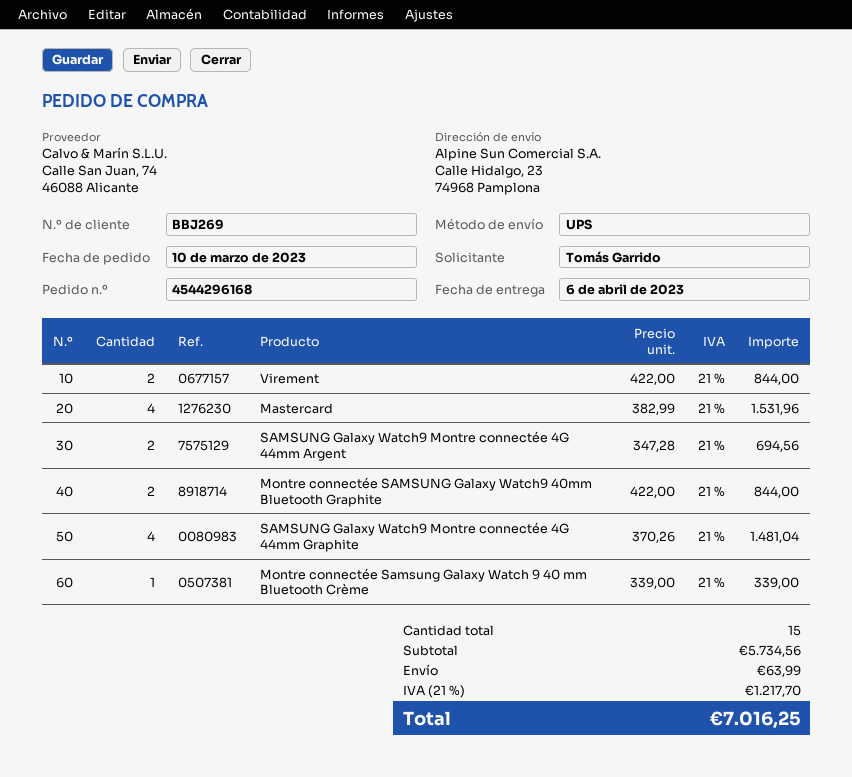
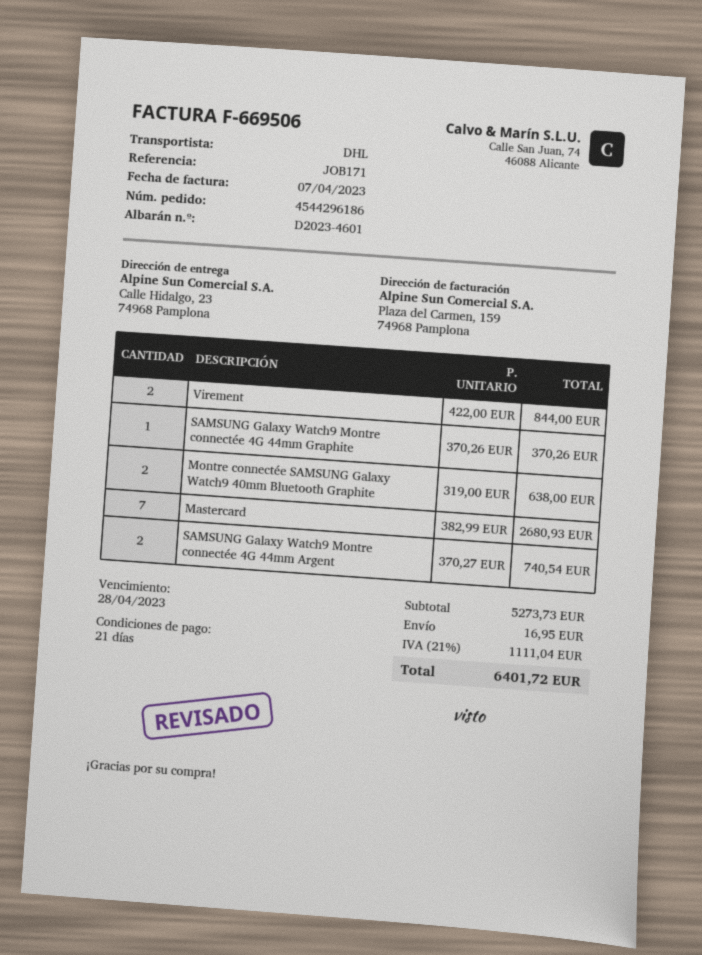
order number: 4544296168 -> 4544296186
shipping method: UPS -> DHL
Mastercard: 4 x 382.99 = 1531.96 -> 7 x 382.99 = 2680.93
SAMSUNG Galaxy Watch9 Montre connectée 4G 44mm Argent: 2 x 347.28 = 694.56 -> 2 x 370.27 = 740.54
Montre connectée SAMSUNG Galaxy Watch9 40mm Bluetooth Graphite: 2 x 422.00 = 844.00 -> 2 x 319.00 = 638.00
SAMSUNG Galaxy Watch9 Montre connectée 4G 44mm Graphite: 4 x 370.26 = 1481.04 -> 1 x 370.26 = 370.26
Montre connectée Samsung Galaxy Watch 9 40 mm Bluetooth Crème: 1 x 339.00 = 339.00 -> none
subtotal: 5734.56 -> 5273.73
shipping: 63.99 -> 16.95
tax: 21% = 1217.70 -> 21% = 1111.04
total: 7016.25 -> 6401.72

